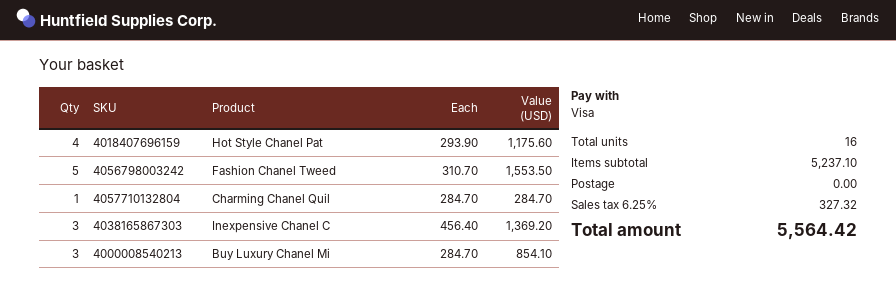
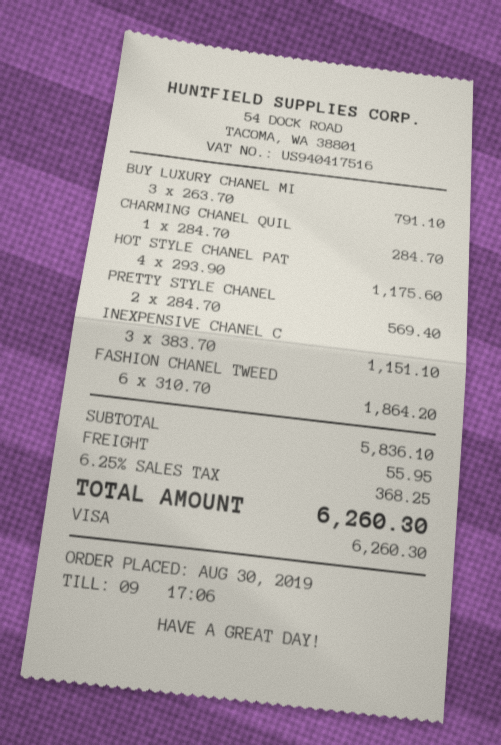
Fashion Chanel Tweed: 5 x 310.70 = 1553.50 -> 6 x 310.70 = 1864.20
Inexpensive Chanel C: 3 x 456.40 = 1369.20 -> 3 x 383.70 = 1151.10
Buy Luxury Chanel Mi: 3 x 284.70 = 854.10 -> 3 x 263.70 = 791.10
PRETTY STYLE CHANEL: none -> 2 x 284.70 = 569.40
subtotal: 5237.10 -> 5836.10
shipping: 0.00 -> 55.95
tax: 6.25% = 327.32 -> 6.25% = 368.25
total: 5564.42 -> 6260.30

